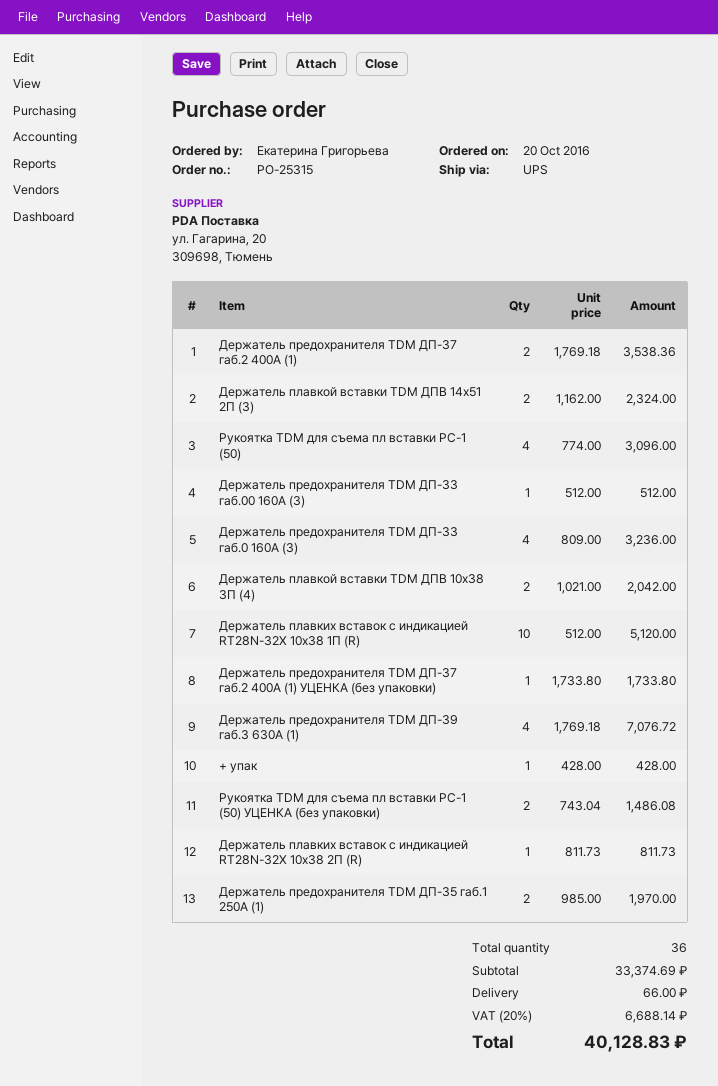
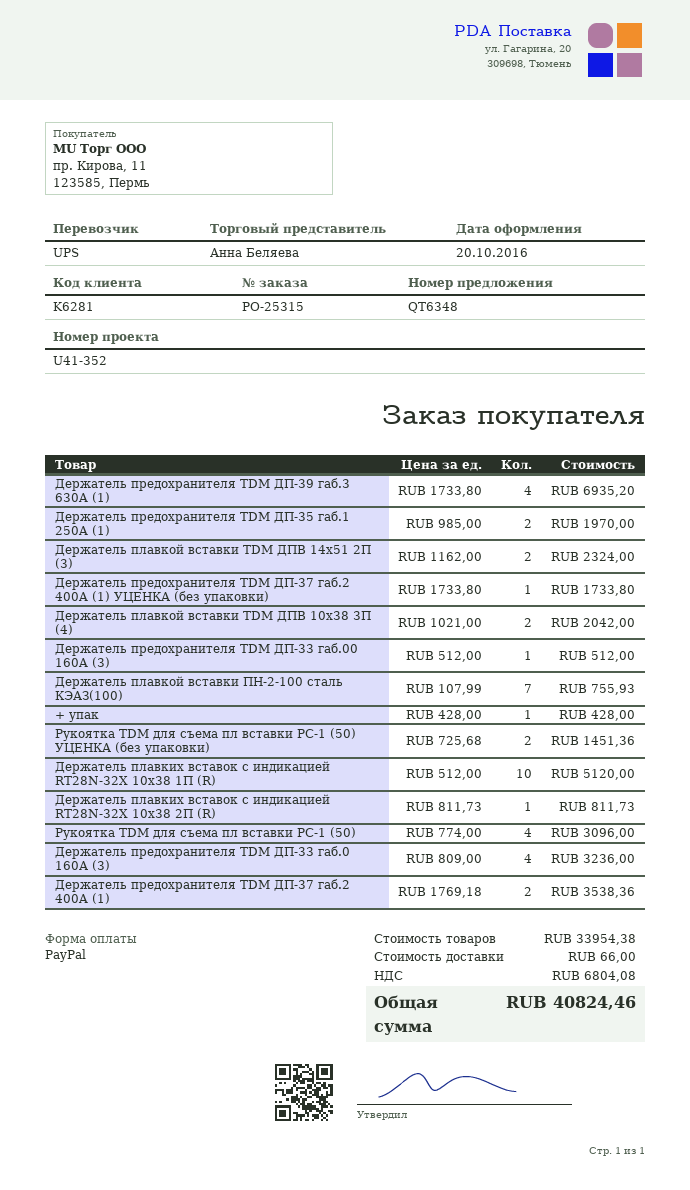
Держатель предохранителя TDM ДП-39 габ.3 630A (1): 4 x 1769.18 = 7076.72 -> 4 x 1733.80 = 6935.20
Рукоятка TDM для съема пл вставки РС-1 (50) УЦЕНКА (без упаковки): 2 x 743.04 = 1486.08 -> 2 x 725.68 = 1451.36
Держатель плавкой вставки ПН-2-100 сталь КЭАЗ(100): none -> 7 x 107.99 = 755.93
subtotal: 33374.69 -> 33954.38
tax: 6688.14 -> 6804.08
total: 40128.83 -> 40824.46

